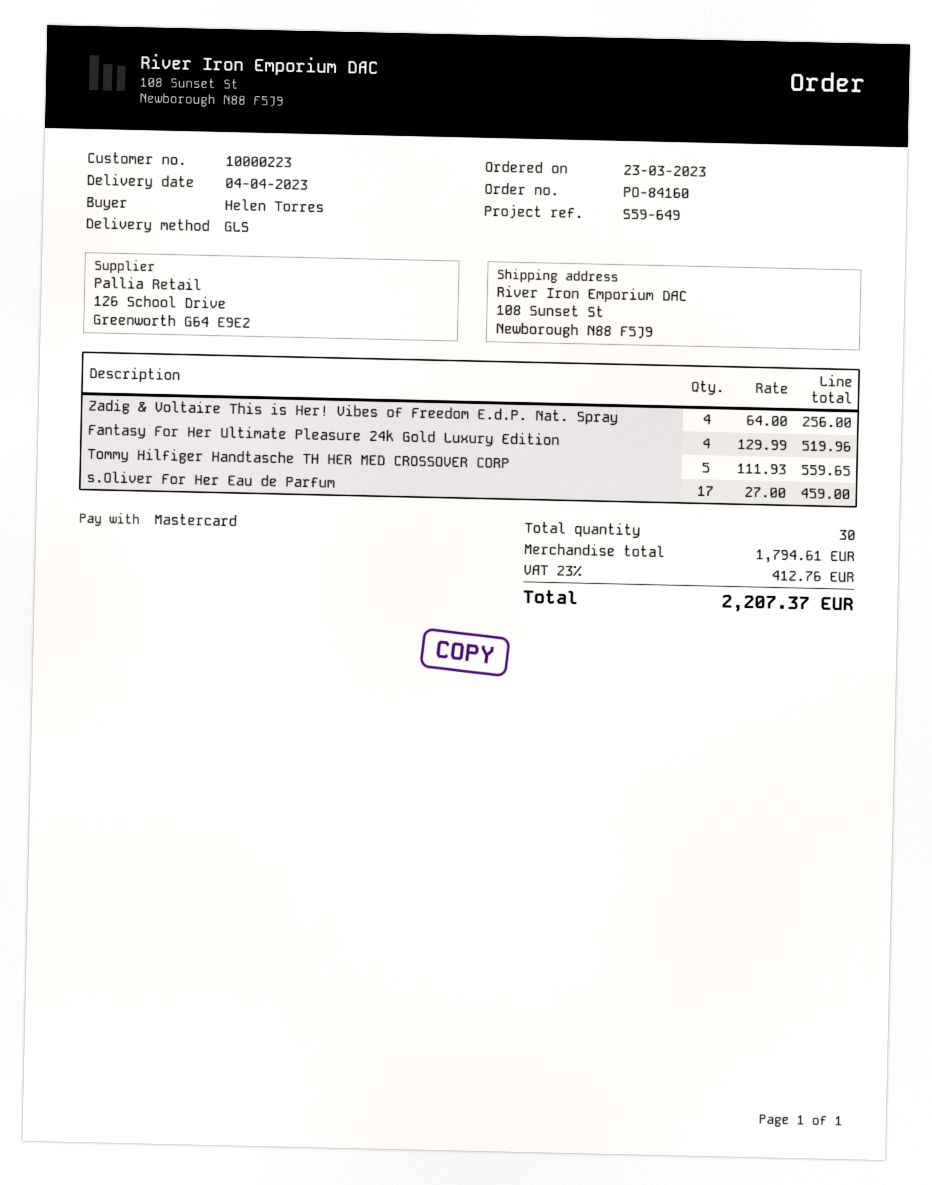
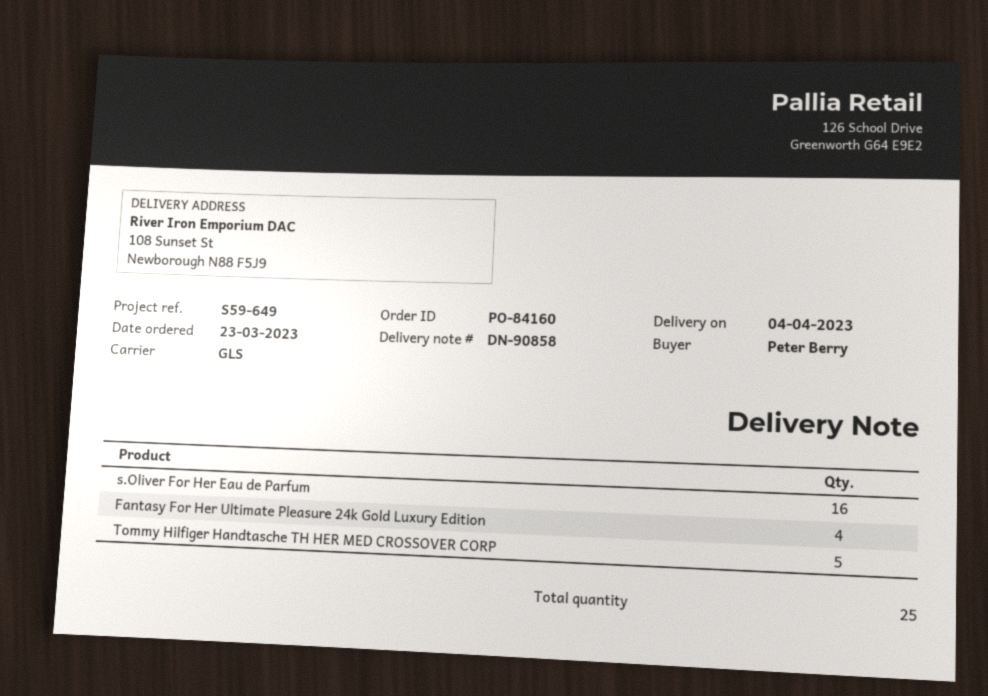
ordered by: Helen Torres -> Peter Berry
Zadig & Voltaire This is Her! Vibes of Freedom E.d.P. Nat. Spray: 4 -> none
s.Oliver For Her Eau de Parfum: 17 -> 16
total quantity: 30 -> 25

